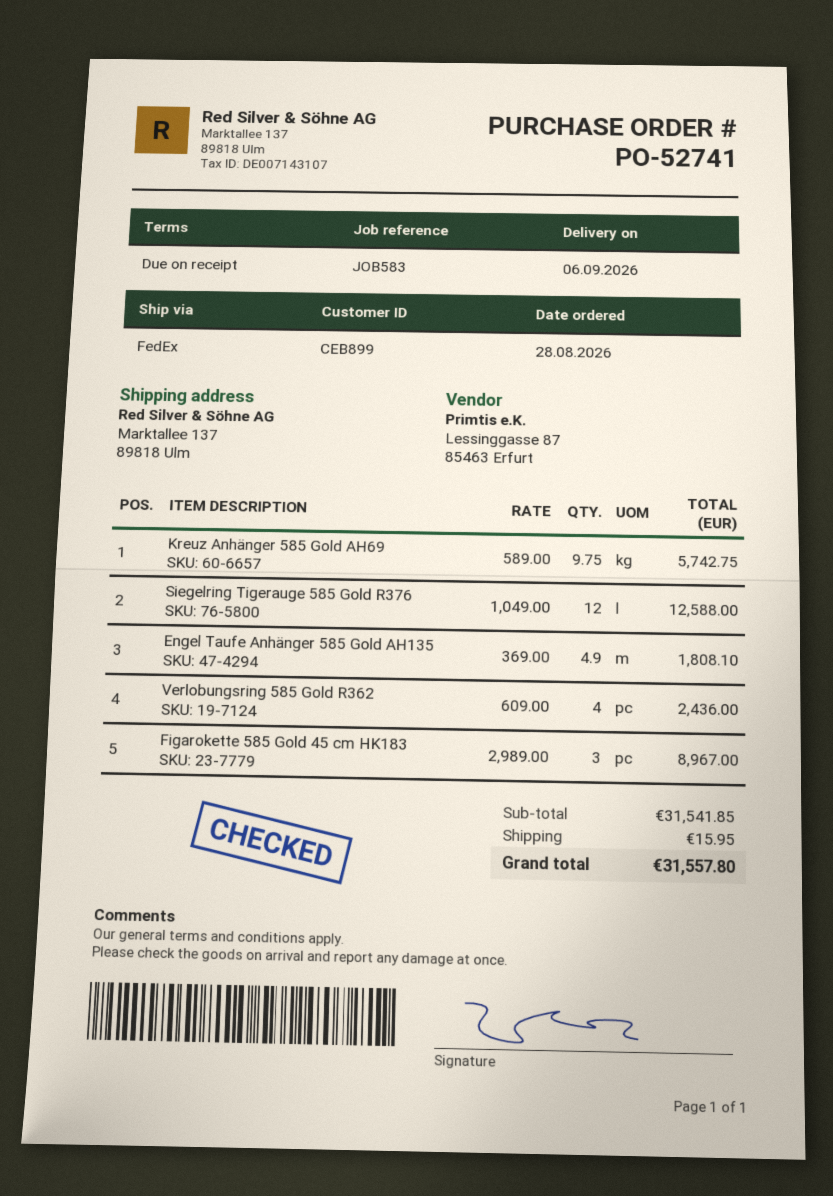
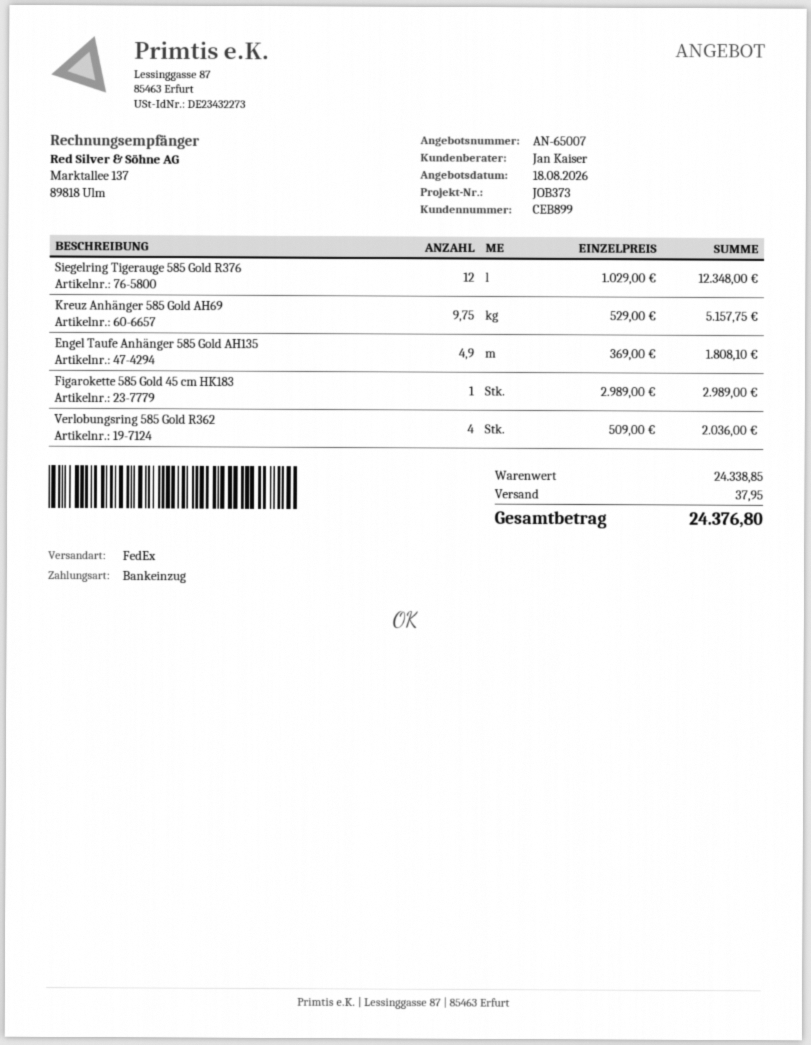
reference: JOB583 -> JOB373
Kreuz Anhänger 585 Gold AH69: 9.75 x 589.00 = 5742.75 -> 9.75 x 529.00 = 5157.75
Siegelring Tigerauge 585 Gold R376: 12 x 1049.00 = 12588.00 -> 12 x 1029.00 = 12348.00
Verlobungsring 585 Gold R362: 4 x 609.00 = 2436.00 -> 4 x 509.00 = 2036.00
Figarokette 585 Gold 45 cm HK183: 3 x 2989.00 = 8967.00 -> 1 x 2989.00 = 2989.00
subtotal: 31541.85 -> 24338.85
shipping: 15.95 -> 37.95
total: 31557.80 -> 24376.80

